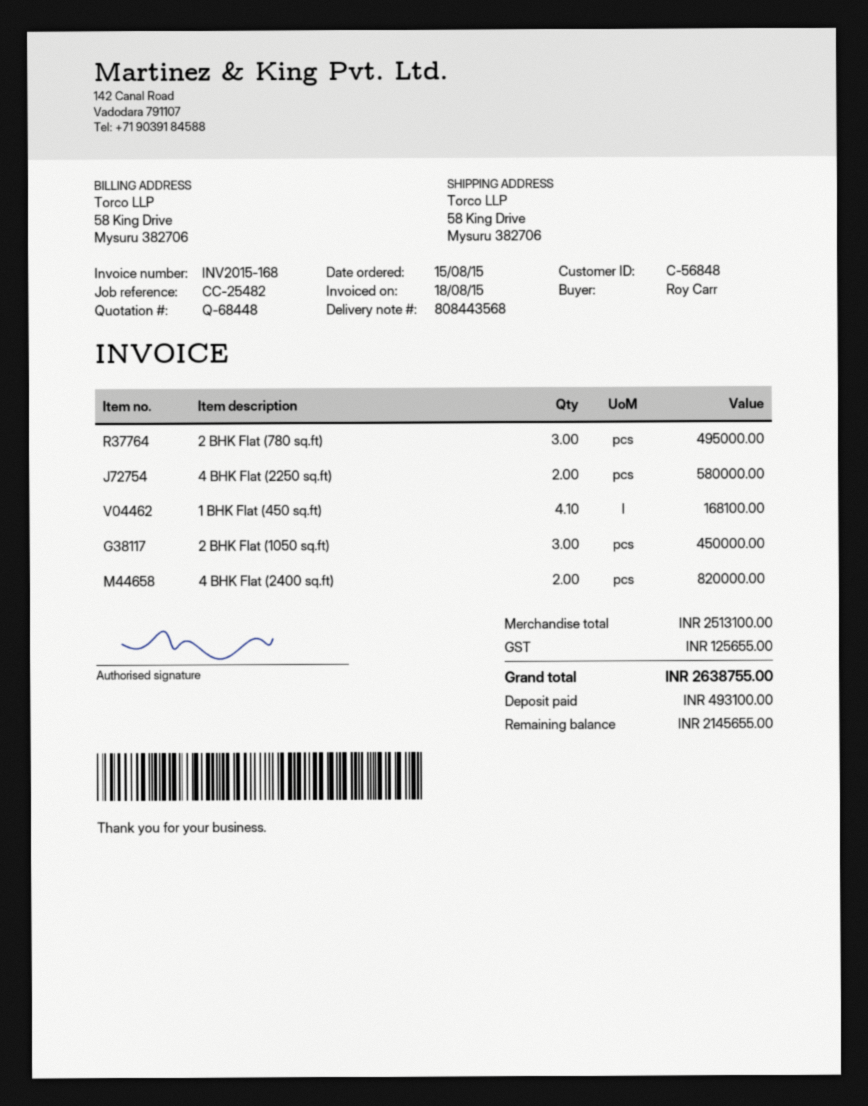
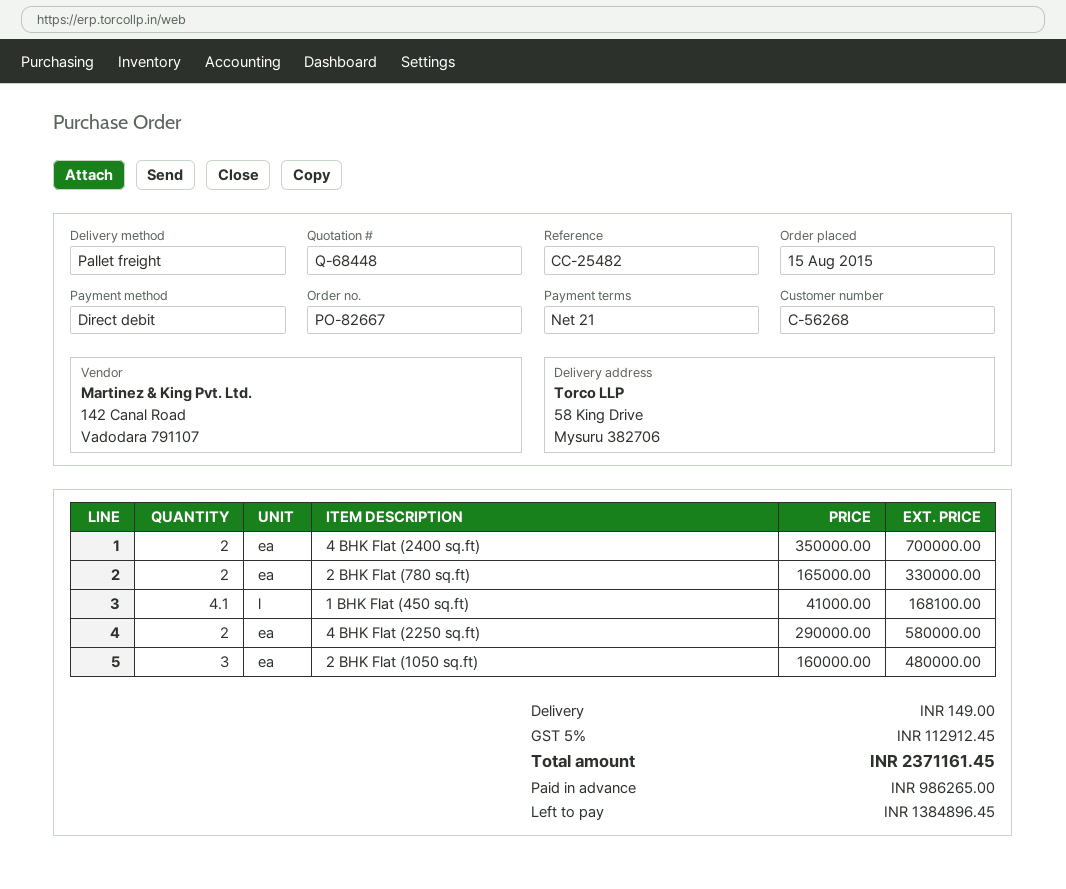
customer number: C-56848 -> C-56268
2 BHK Flat (780 sq.ft): 3 for 495000.00 -> 2 for 330000.00
2 BHK Flat (1050 sq.ft): 3 for 450000.00 -> 3 for 480000.00
4 BHK Flat (2400 sq.ft): 2 for 820000.00 -> 2 for 700000.00
shipping: none -> 149.00
tax: 125655.00 -> 112912.45
total: 2638755.00 -> 2371161.45
deposit: 493100.00 -> 986265.00
balance: 2145655.00 -> 1384896.45

